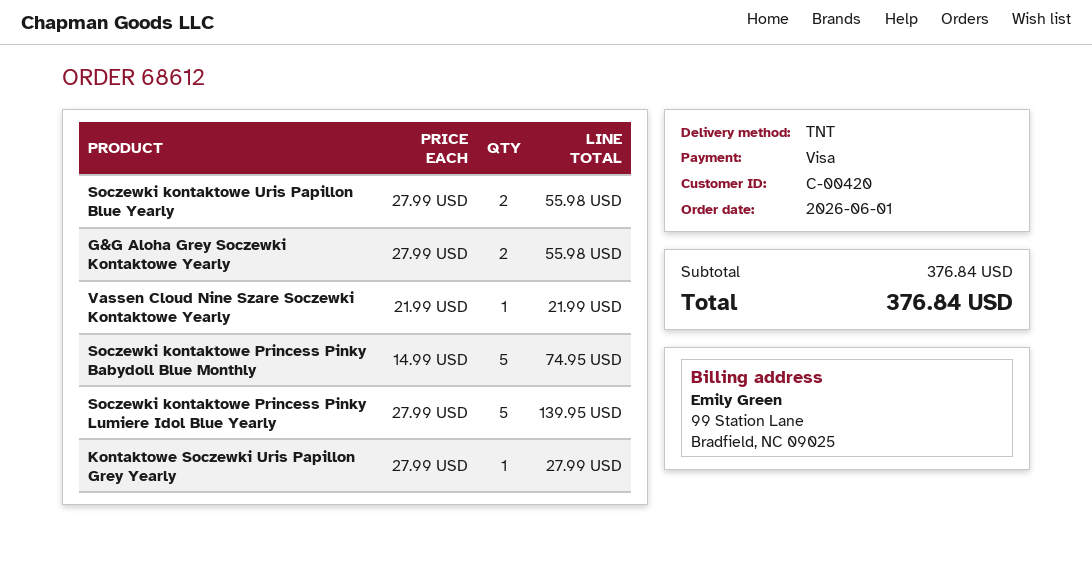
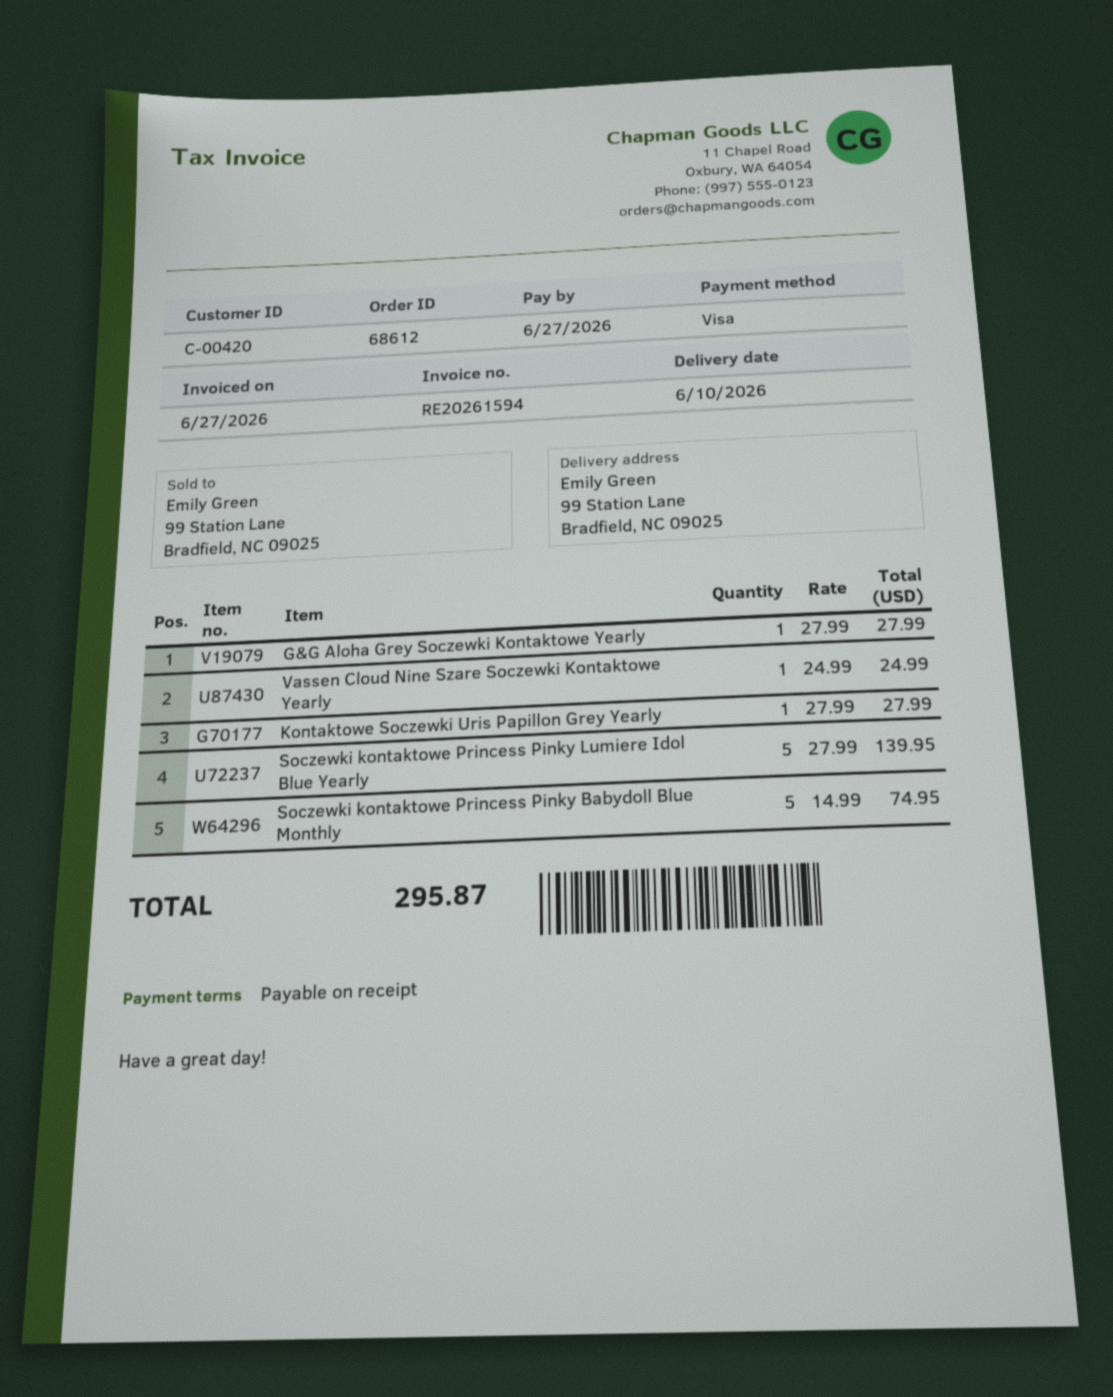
Soczewki kontaktowe Uris Papillon Blue Yearly: 2 x 27.99 = 55.98 -> none
G&G Aloha Grey Soczewki Kontaktowe Yearly: 2 x 27.99 = 55.98 -> 1 x 27.99 = 27.99
Vassen Cloud Nine Szare Soczewki Kontaktowe Yearly: 1 x 21.99 = 21.99 -> 1 x 24.99 = 24.99
total: 376.84 -> 295.87

